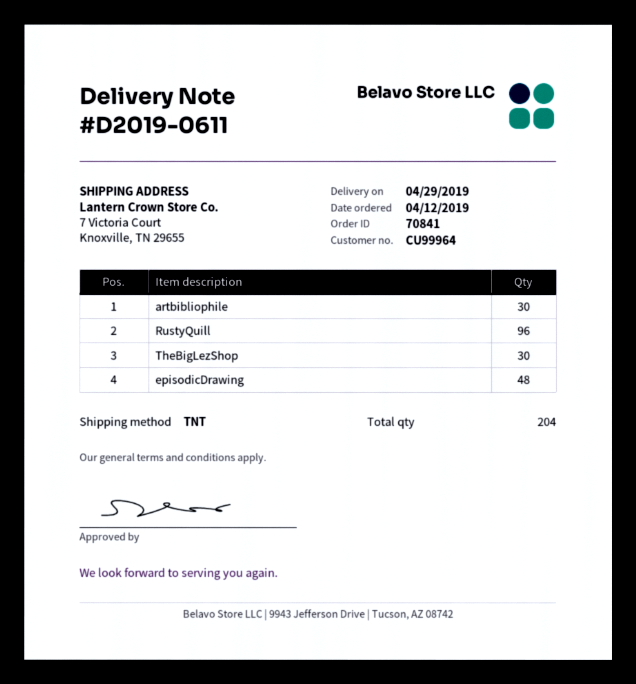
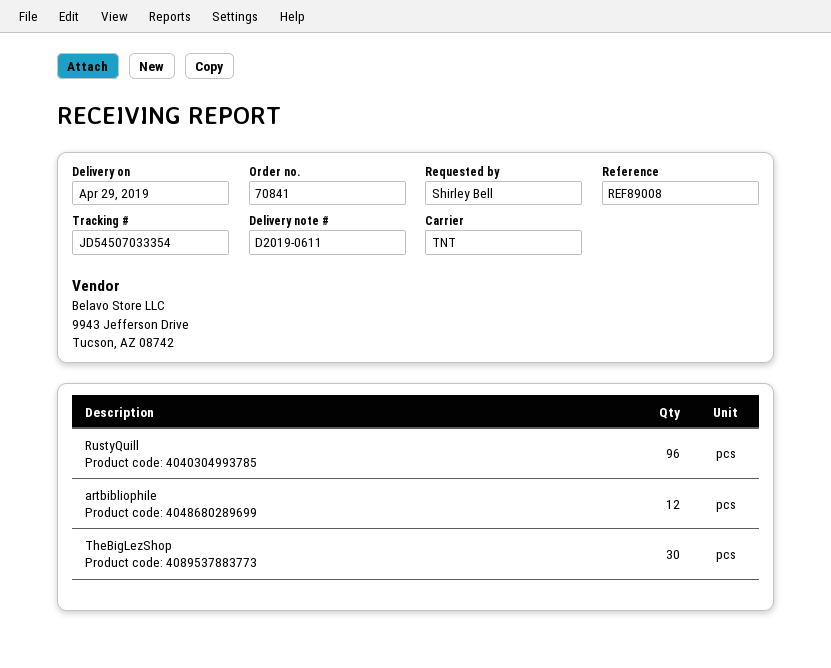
artbibliophile: 30 -> 12
episodicDrawing: 48 -> none

